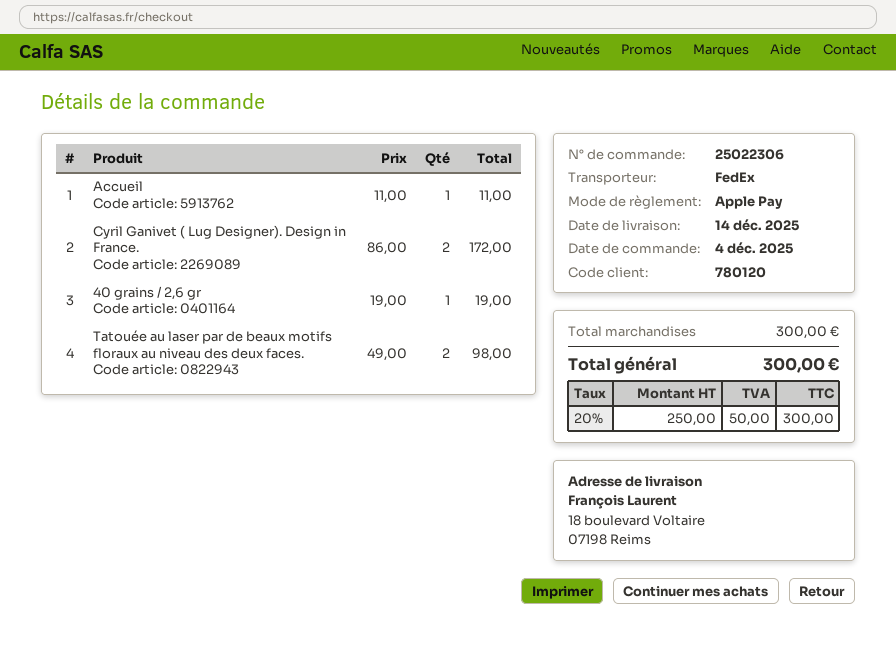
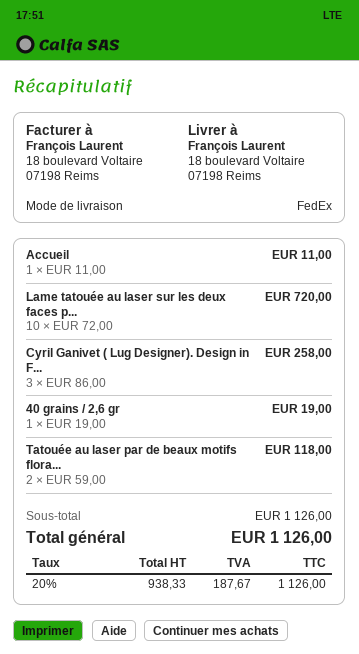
Cyril Ganivet ( Lug Designer). Design in France.: 2 x 86.00 = 172.00 -> 3 x 86.00 = 258.00
Tatouée au laser par de beaux motifs floraux au niveau des deux faces.: 2 x 49.00 = 98.00 -> 2 x 59.00 = 118.00
Lame tatouée au laser sur les deux faces p...: none -> 10 x 72.00 = 720.00
subtotal: 300.00 -> 1126.00
net: 250.00 -> 938.33
tax: 20% = 50.00 -> 20% = 187.67
total: 300.00 -> 1126.00

